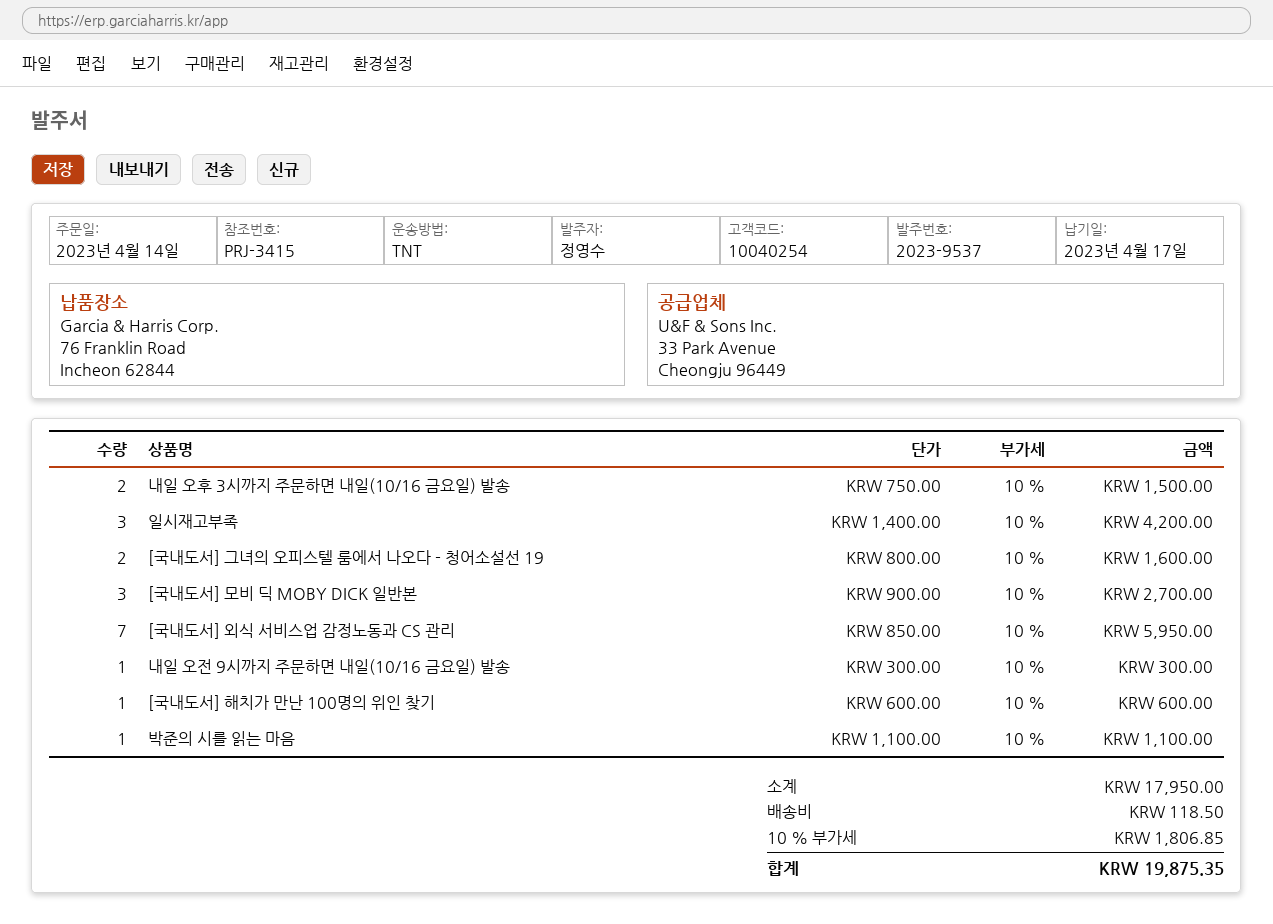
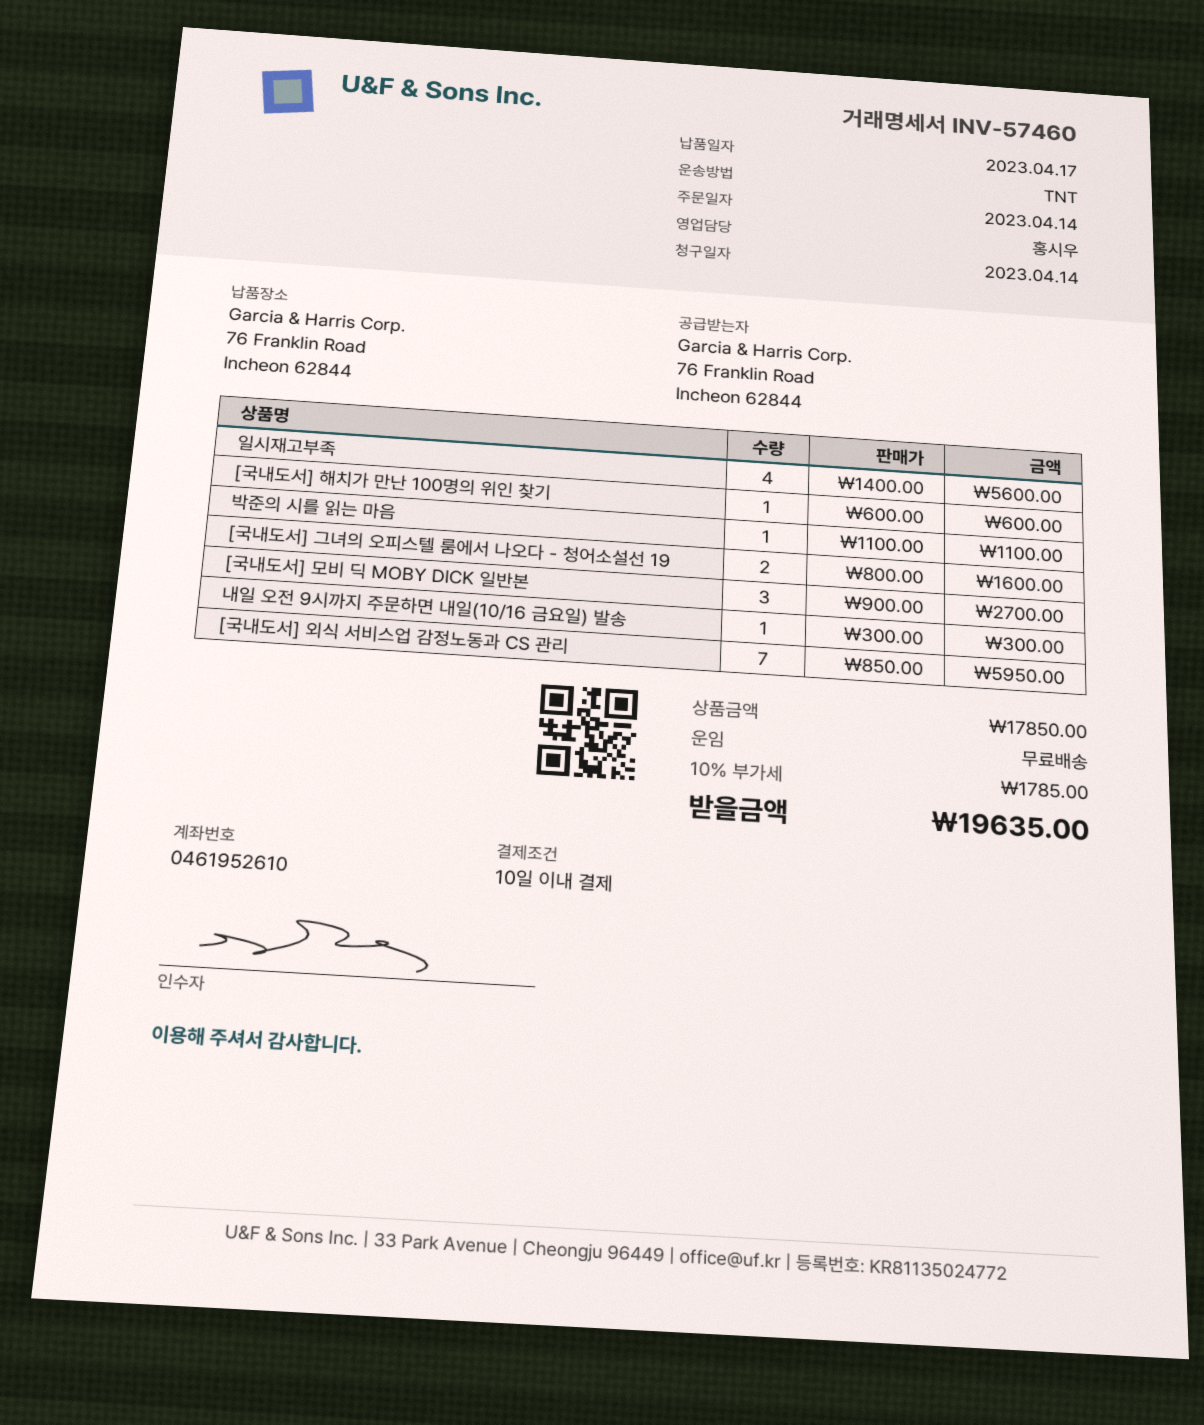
내일 오후 3시까지 주문하면 내일(10/16 금요일) 발송: 2 x 750.00 = 1500.00 -> none
일시재고부족: 3 x 1400.00 = 4200.00 -> 4 x 1400.00 = 5600.00
subtotal: 17950.00 -> 17850.00
shipping: 118.50 -> 0.00
tax: 10% = 1806.85 -> 10% = 1785.00
total: 19875.35 -> 19635.00

